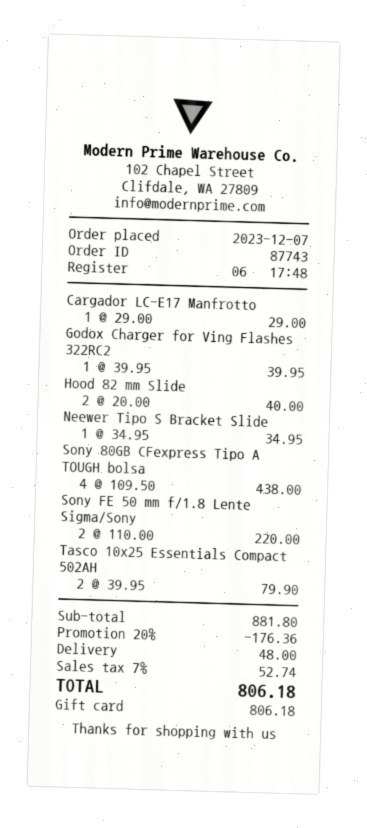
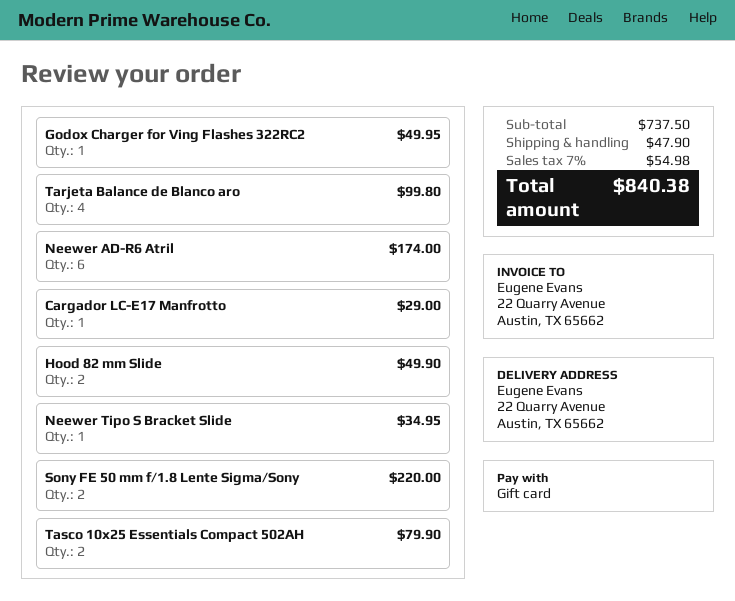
Godox Charger for Ving Flashes 322RC2: 1 for 39.95 -> 1 for 49.95
Hood 82 mm Slide: 2 for 40.00 -> 2 for 49.90
Sony 80GB CFexpress Tipo A TOUGH bolsa: 4 for 438.00 -> none
Tarjeta Balance de Blanco aro: none -> 4 for 99.80
Neewer AD-R6 Atril: none -> 6 for 174.00
subtotal: 881.80 -> 737.50
discount: 20% = 176.36 -> none
shipping: 48.00 -> 47.90
tax: 7% = 52.74 -> 7% = 54.98
total: 806.18 -> 840.38

